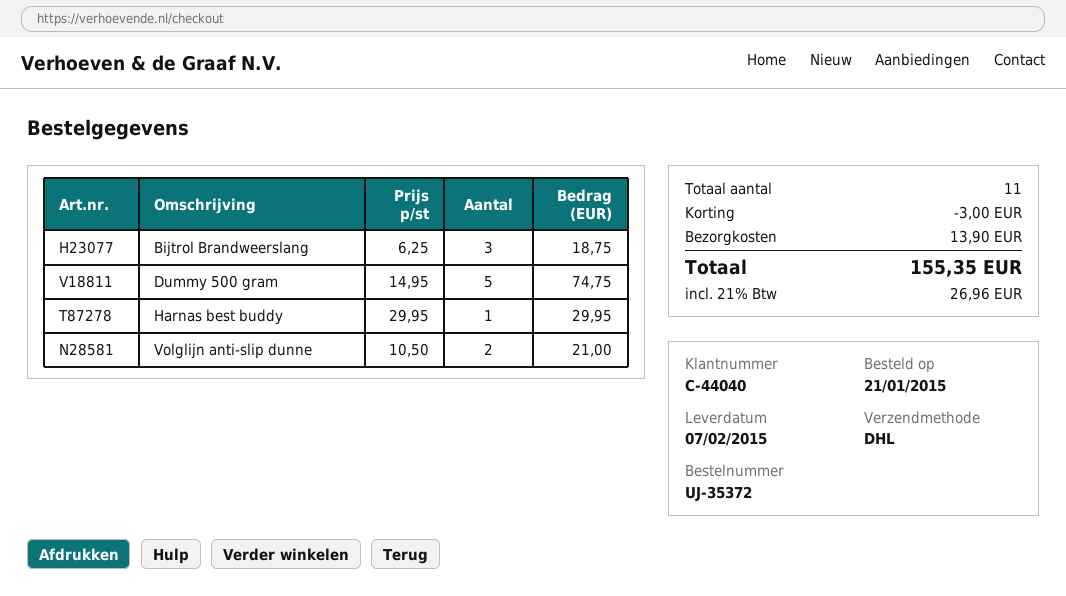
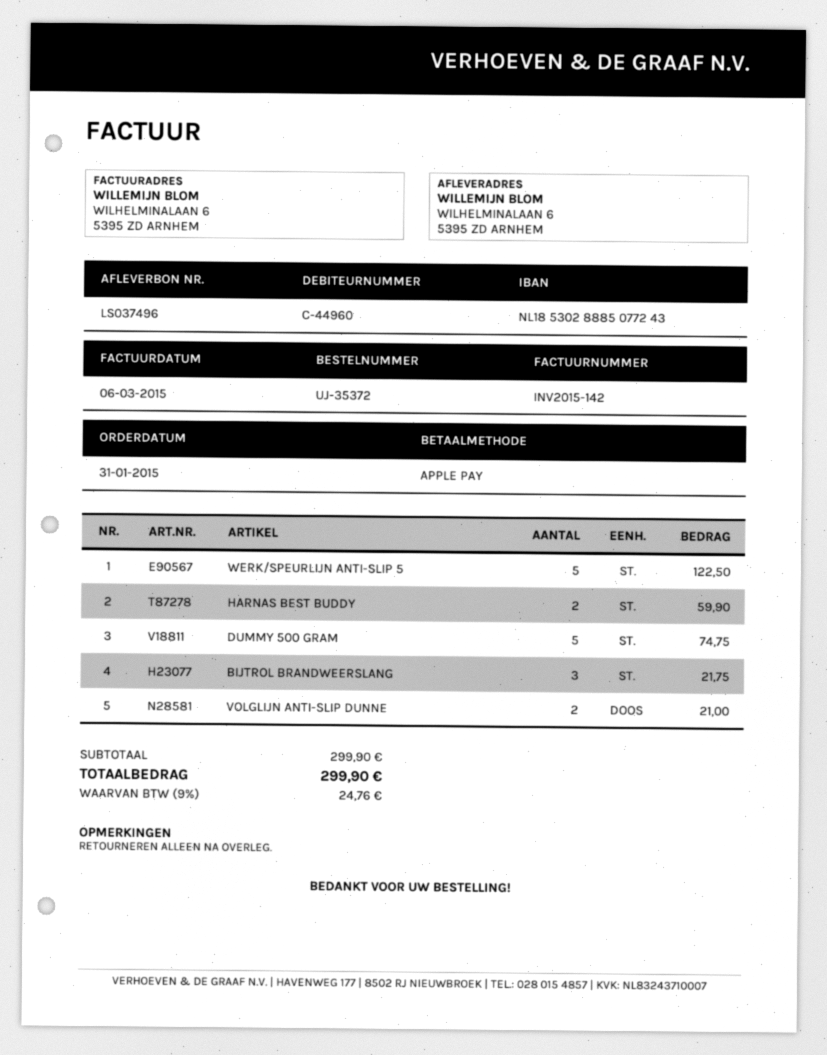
order date: 2015-01-21 -> 2015-01-31
customer number: C-44040 -> C-44960
Bijtrol Brandweerslang: 3 for 18.75 -> 3 for 21.75
Harnas best buddy: 1 for 29.95 -> 2 for 59.90
WERK/SPEURLIJN ANTI-SLIP 5: none -> 5 for 122.50
discount: 3.00 -> none
shipping: 13.90 -> none
tax: 21% = 26.96 -> 9% = 24.76
total: 155.35 -> 299.90

